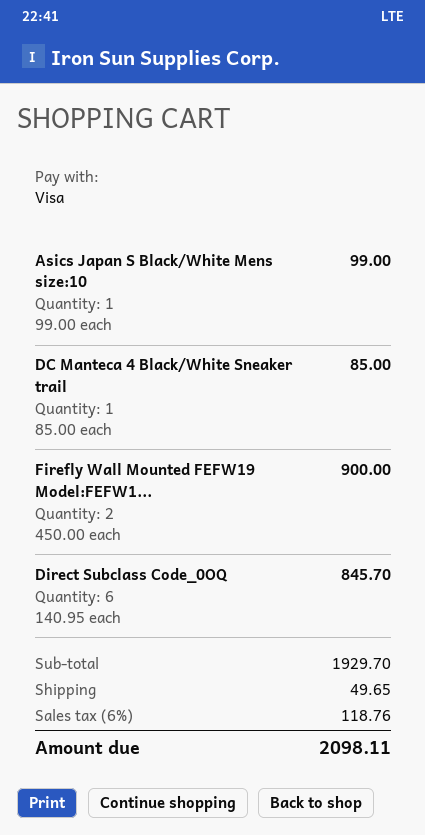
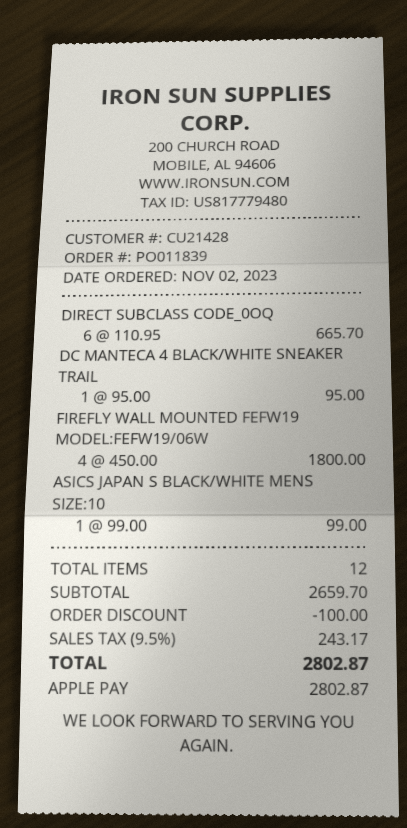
payment method: Visa -> Apple Pay
DC Manteca 4 Black/White Sneaker trail: 1 x 85.00 = 85.00 -> 1 x 95.00 = 95.00
Firefly Wall Mounted FEFW19 Model:FEFW1...: 2 x 450.00 = 900.00 -> 4 x 450.00 = 1800.00
Direct Subclass Code_0OQ: 6 x 140.95 = 845.70 -> 6 x 110.95 = 665.70
subtotal: 1929.70 -> 2659.70
discount: none -> 100.00
shipping: 49.65 -> none
tax: 6% = 118.76 -> 9.5% = 243.17
total: 2098.11 -> 2802.87

